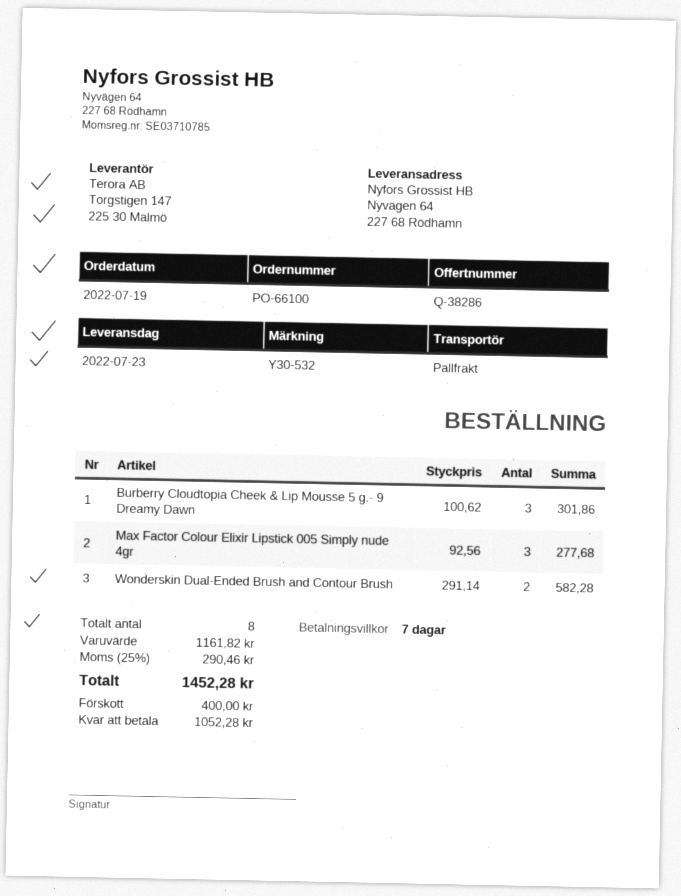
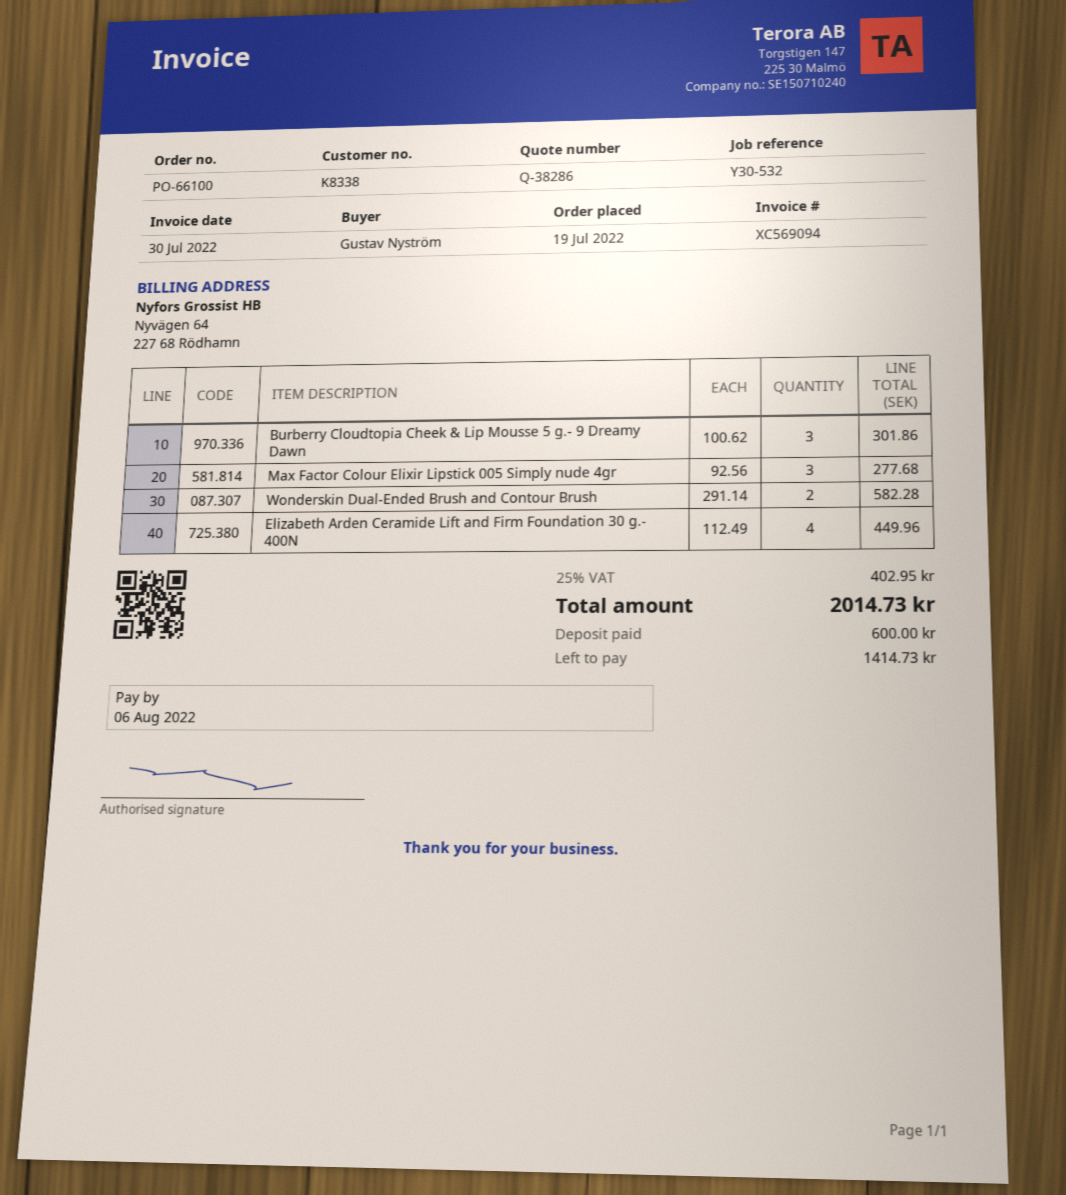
Elizabeth Arden Ceramide Lift and Firm Foundation 30 g.- 400N: none -> 4 x 112.49 = 449.96
tax: 25% = 290.46 -> 25% = 402.95
total: 1452.28 -> 2014.73
deposit: 400.00 -> 600.00
balance: 1052.28 -> 1414.73

